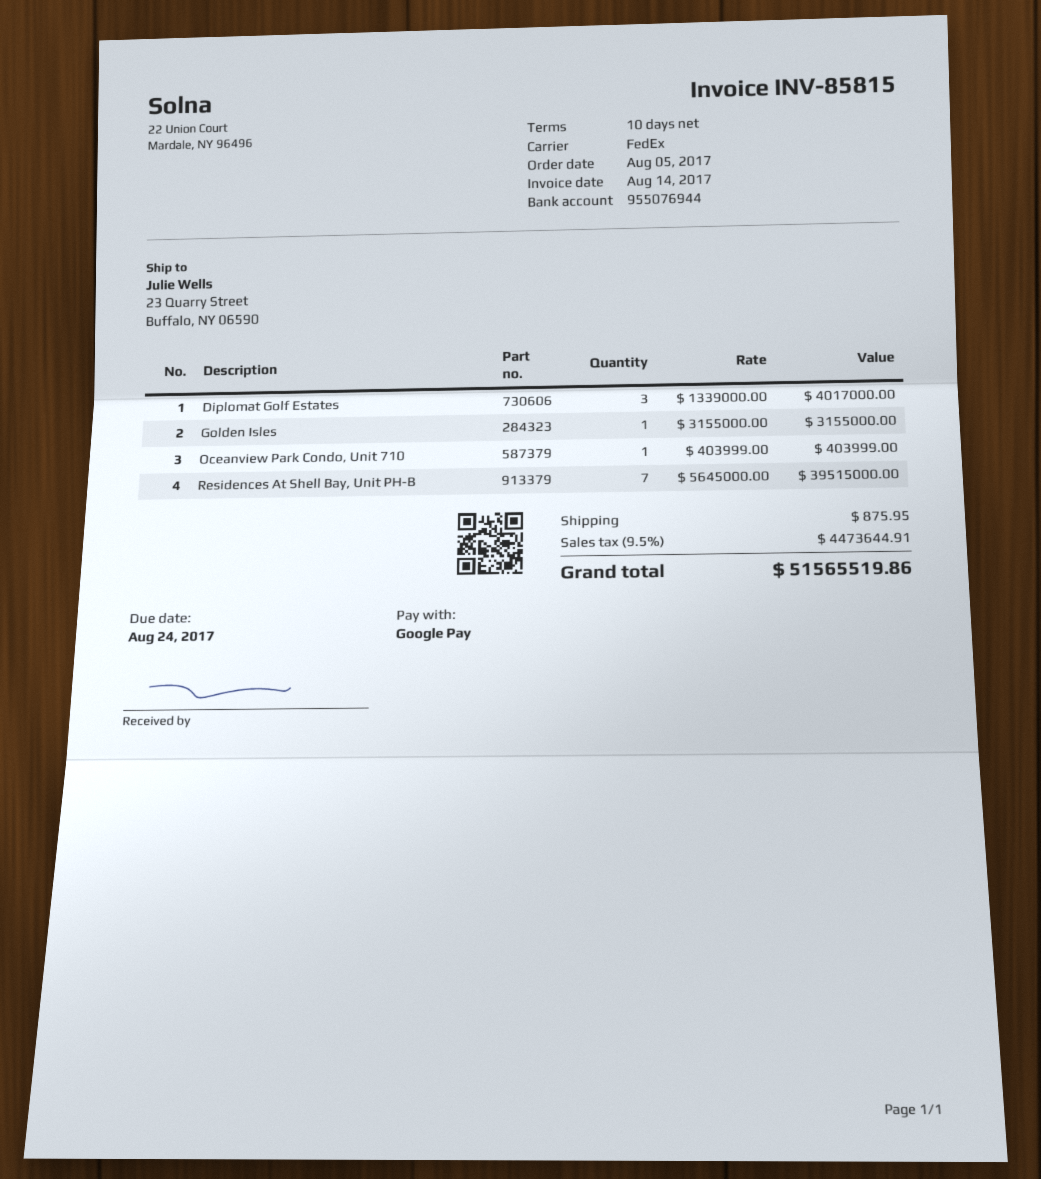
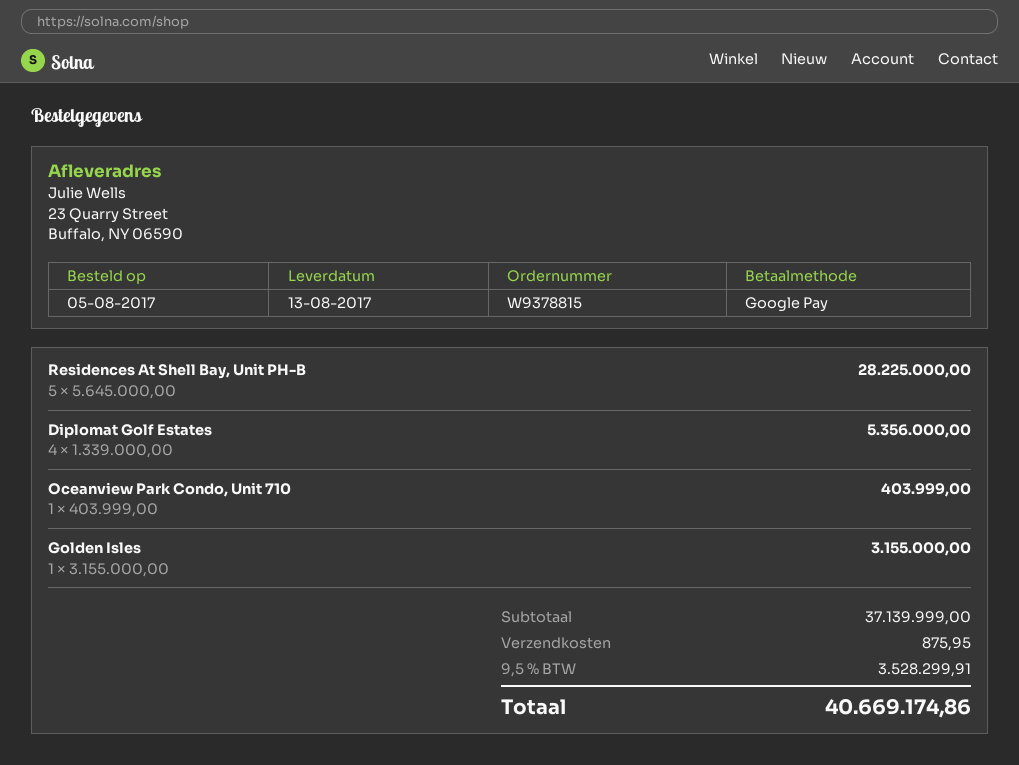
Diplomat Golf Estates: 3 x 1339000.00 = 4017000.00 -> 4 x 1339000.00 = 5356000.00
Residences At Shell Bay, Unit PH-B: 7 x 5645000.00 = 39515000.00 -> 5 x 5645000.00 = 28225000.00
tax: 9.5% = 4473644.91 -> 9.5% = 3528299.91
total: 51565519.86 -> 40669174.86

